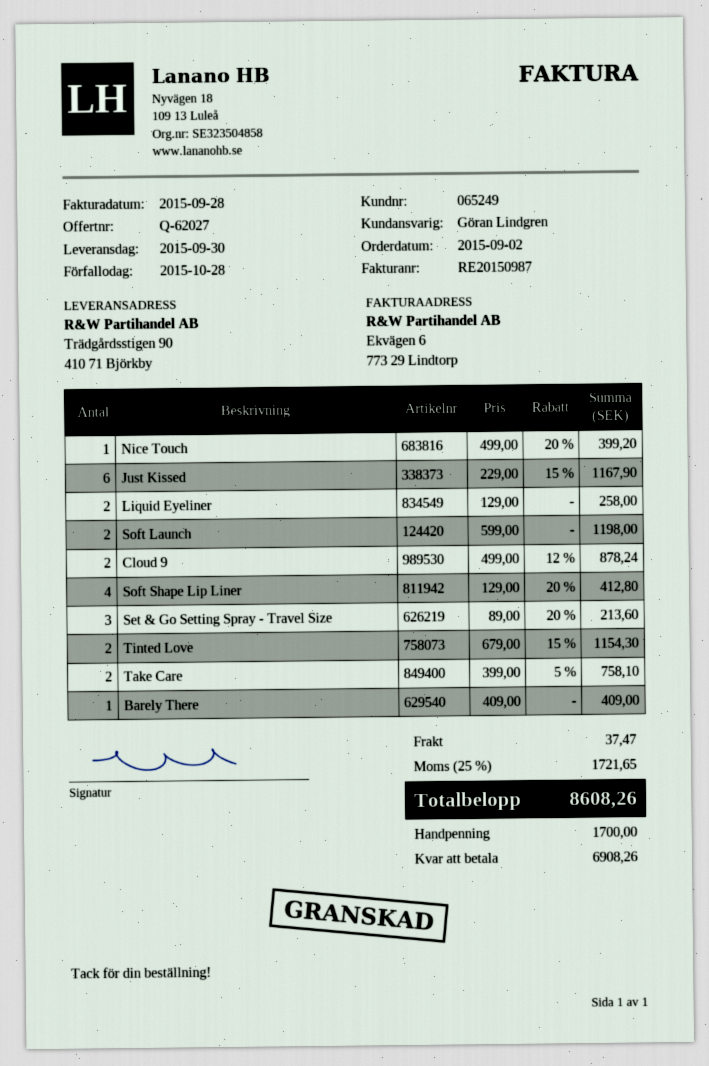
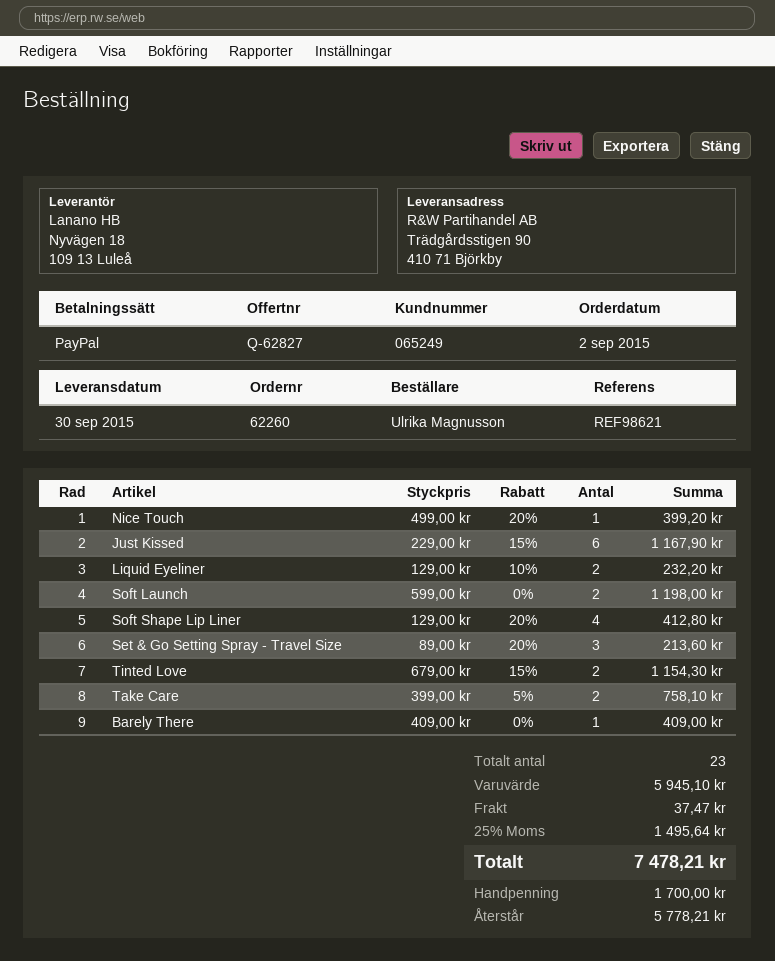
quote number: Q-62027 -> Q-62827
Liquid Eyeliner: 2 x 129.00 = 258.00 -> 2 x 129.00 - 10% = 232.20
Cloud 9: 2 x 499.00 - 12% = 878.24 -> none
tax: 25% = 1721.65 -> 25% = 1495.64
total: 8608.26 -> 7478.21
balance: 6908.26 -> 5778.21

